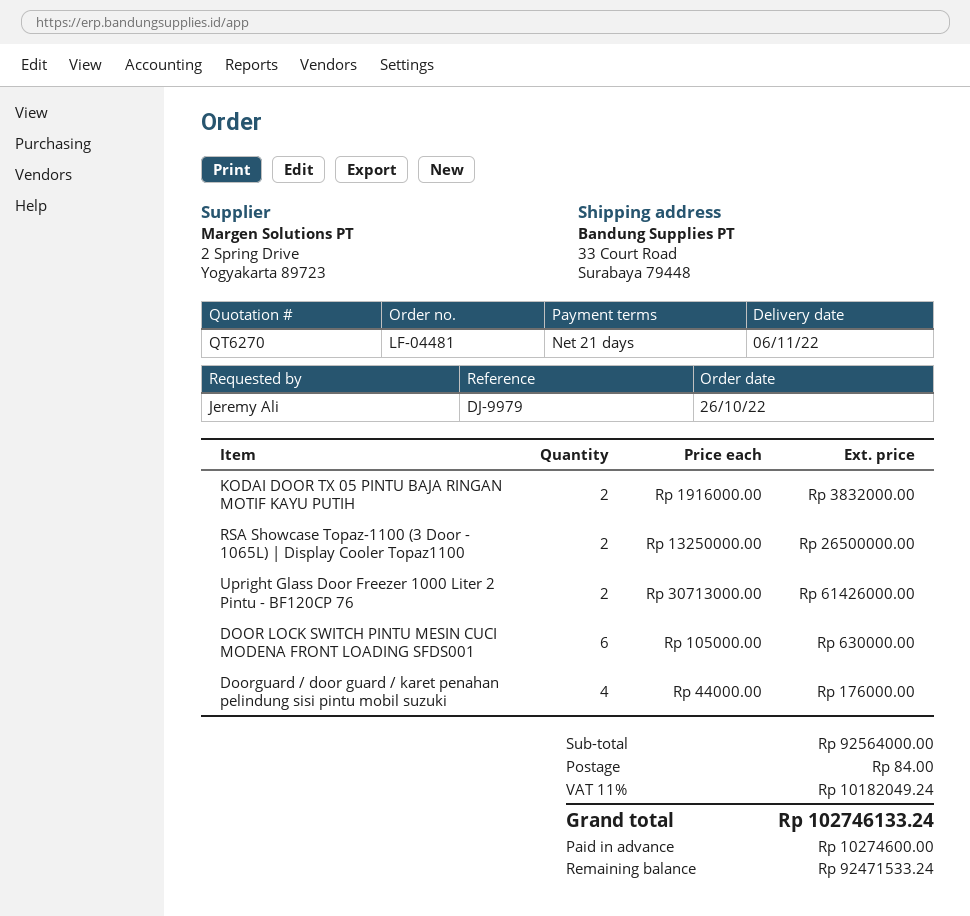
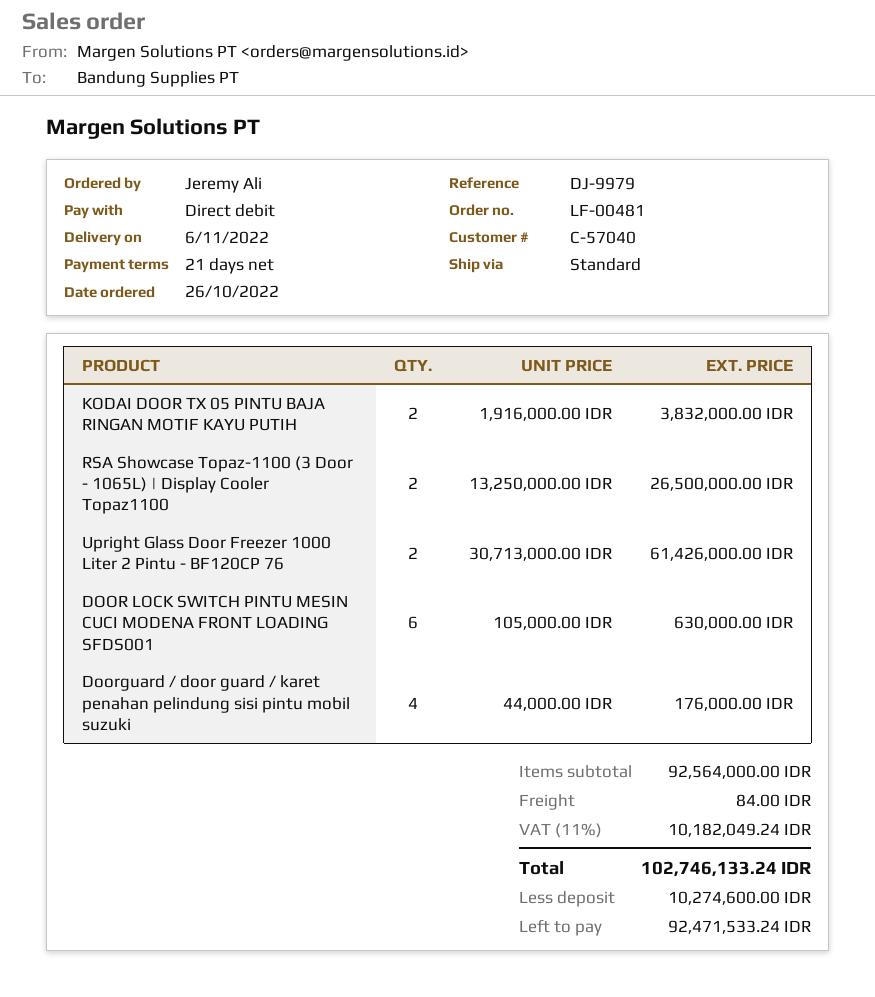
order number: LF-04481 -> LF-00481

